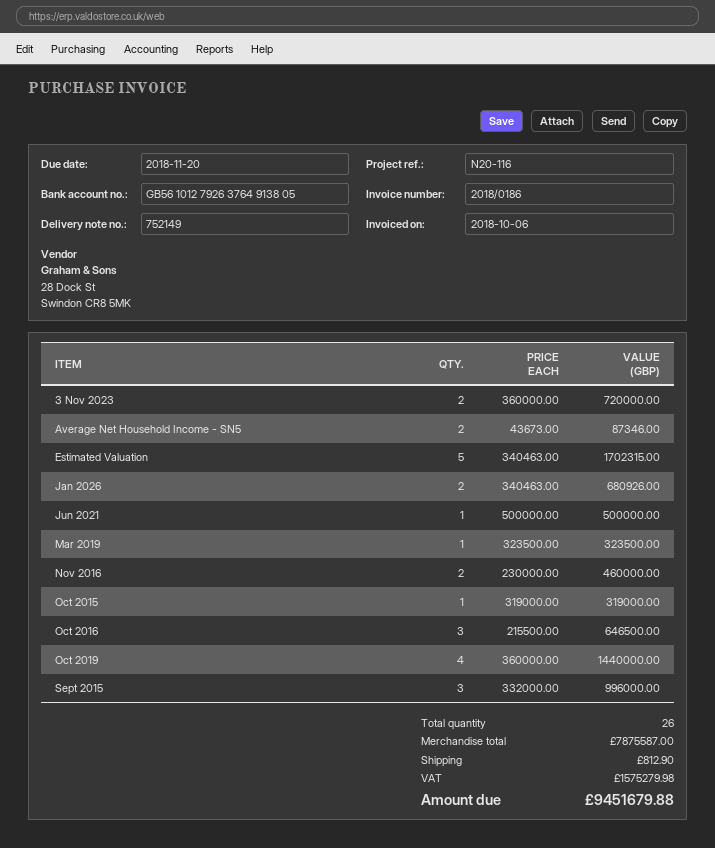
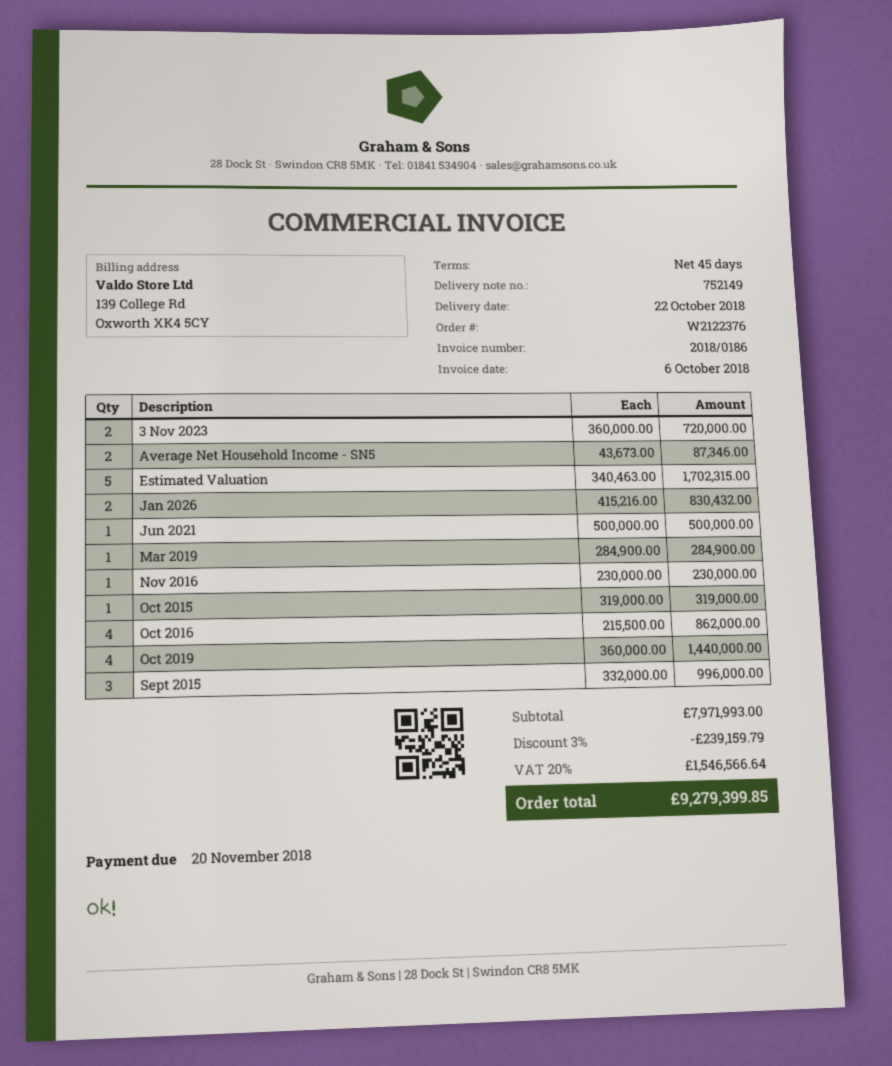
Jan 2026: 2 x 340463.00 = 680926.00 -> 2 x 415216.00 = 830432.00
Mar 2019: 1 x 323500.00 = 323500.00 -> 1 x 284900.00 = 284900.00
Nov 2016: 2 x 230000.00 = 460000.00 -> 1 x 230000.00 = 230000.00
Oct 2016: 3 x 215500.00 = 646500.00 -> 4 x 215500.00 = 862000.00
subtotal: 7875587.00 -> 7971993.00
discount: none -> 3% = 239159.79
shipping: 812.90 -> none
tax: 1575279.98 -> 1546566.64
total: 9451679.88 -> 9279399.85

